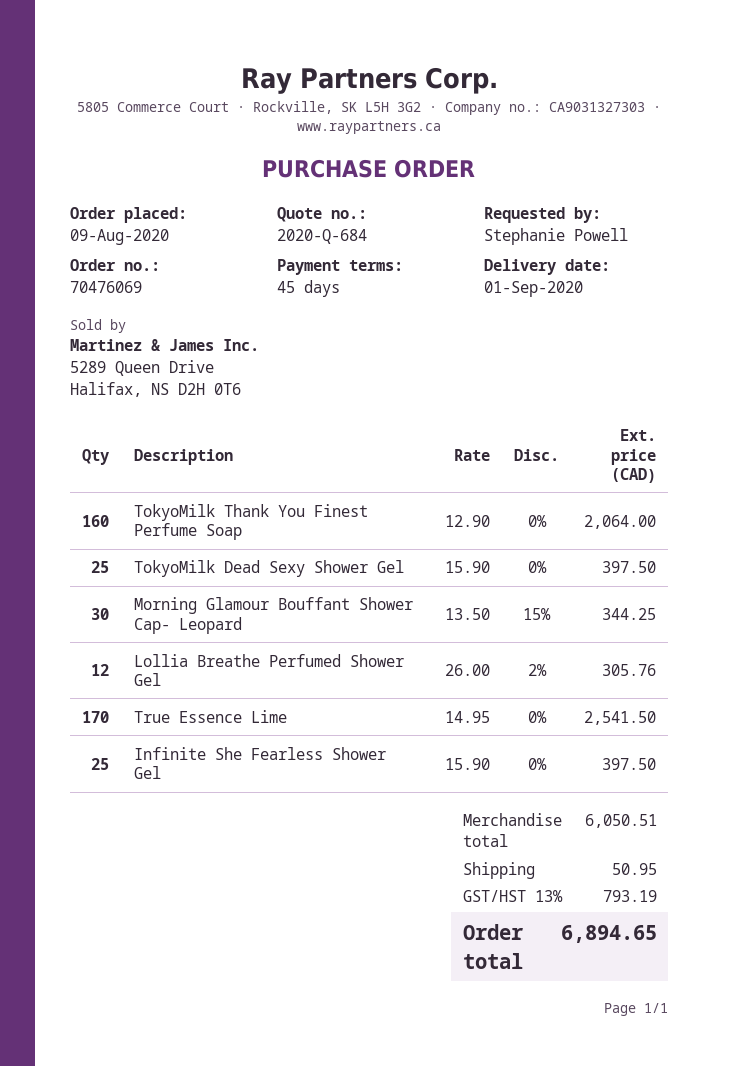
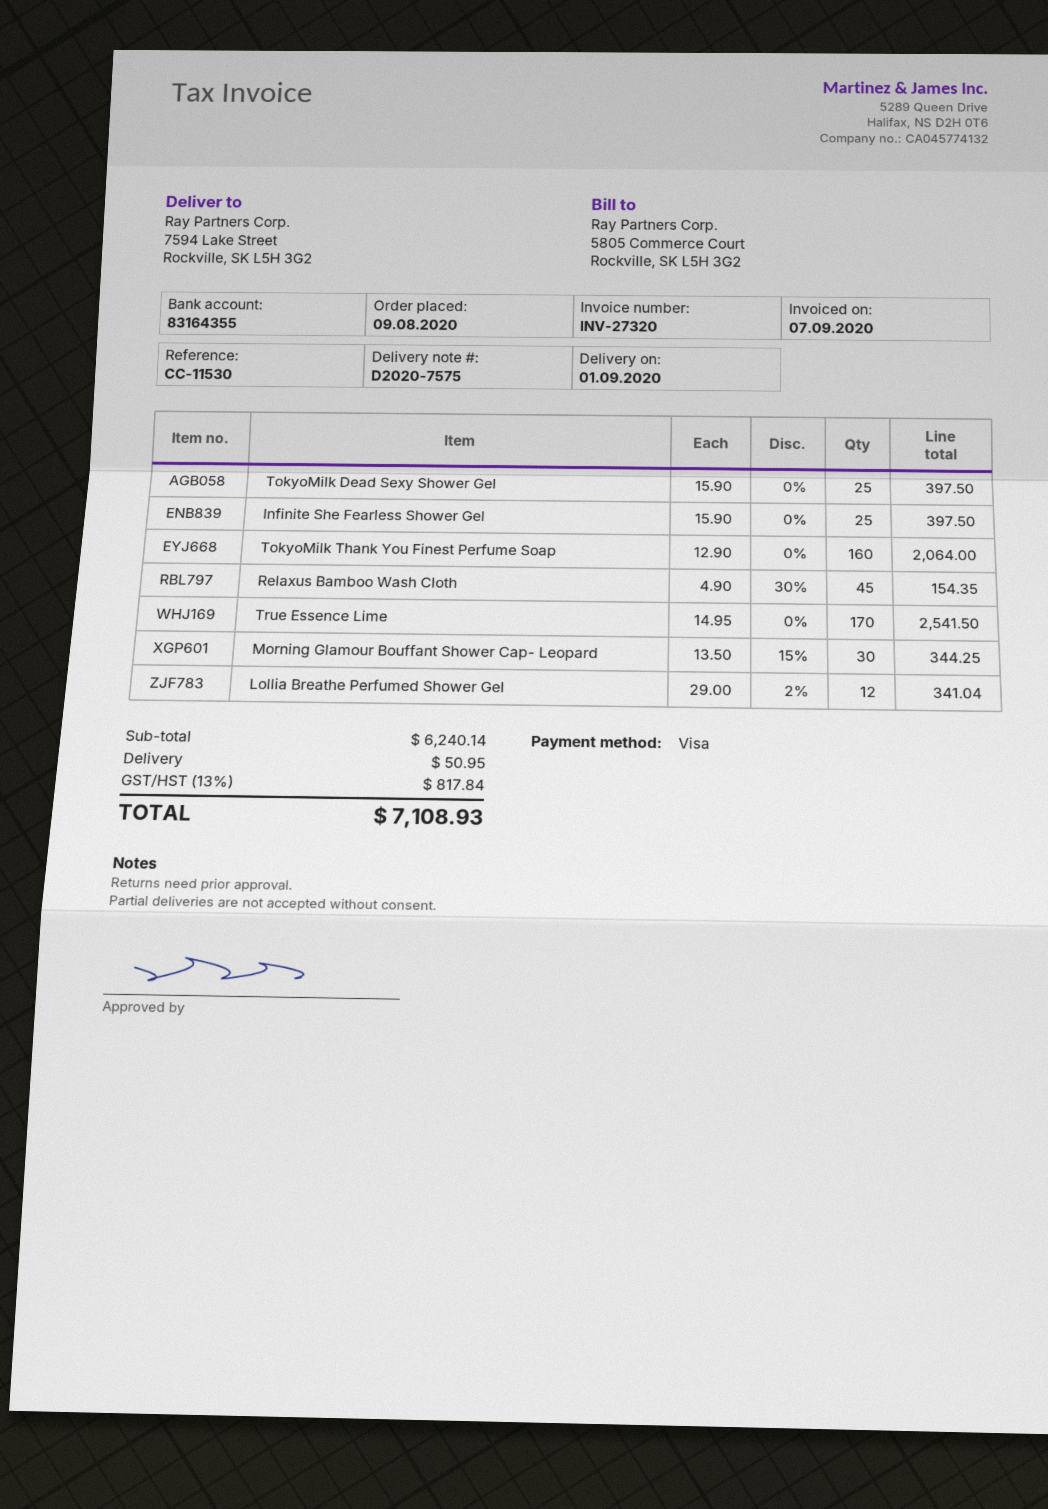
Lollia Breathe Perfumed Shower Gel: 12 x 26.00 - 2% = 305.76 -> 12 x 29.00 - 2% = 341.04
Relaxus Bamboo Wash Cloth: none -> 45 x 4.90 - 30% = 154.35
subtotal: 6050.51 -> 6240.14
tax: 13% = 793.19 -> 13% = 817.84
total: 6894.65 -> 7108.93

